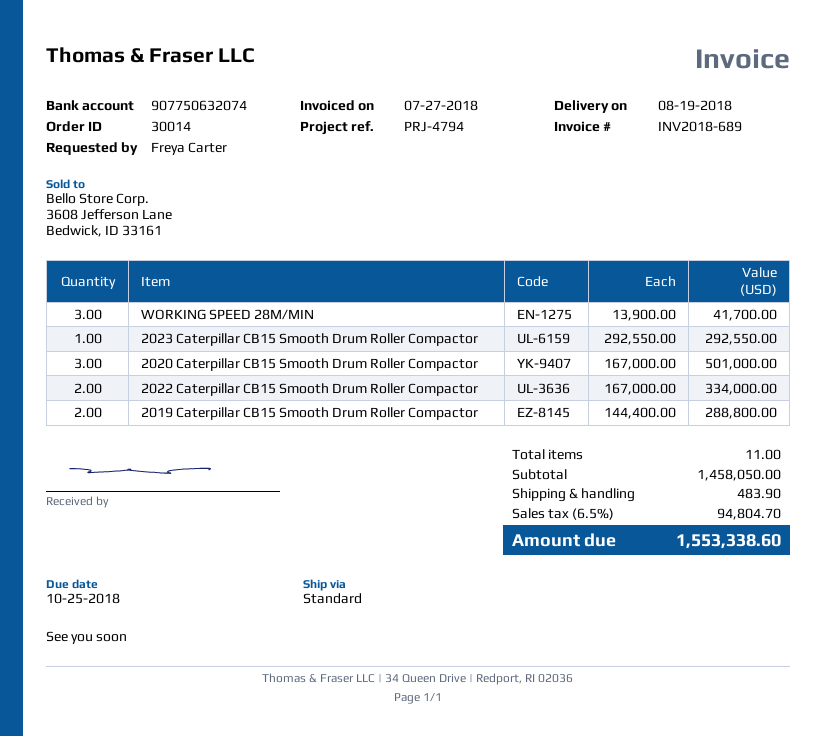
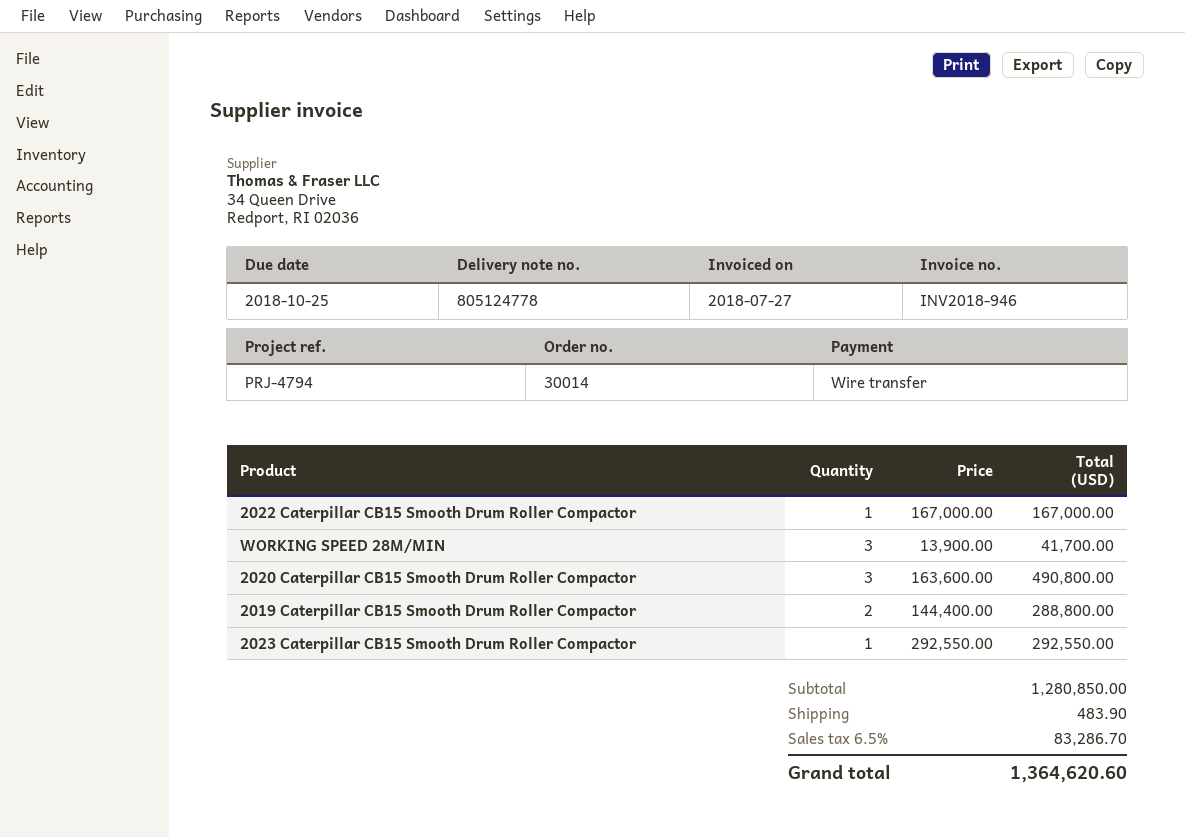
invoice number: INV2018-689 -> INV2018-946
2020 Caterpillar CB15 Smooth Drum Roller Compactor: 3 x 167000.00 = 501000.00 -> 3 x 163600.00 = 490800.00
2022 Caterpillar CB15 Smooth Drum Roller Compactor: 2 x 167000.00 = 334000.00 -> 1 x 167000.00 = 167000.00
subtotal: 1458050.00 -> 1280850.00
tax: 6.5% = 94804.70 -> 6.5% = 83286.70
total: 1553338.60 -> 1364620.60

